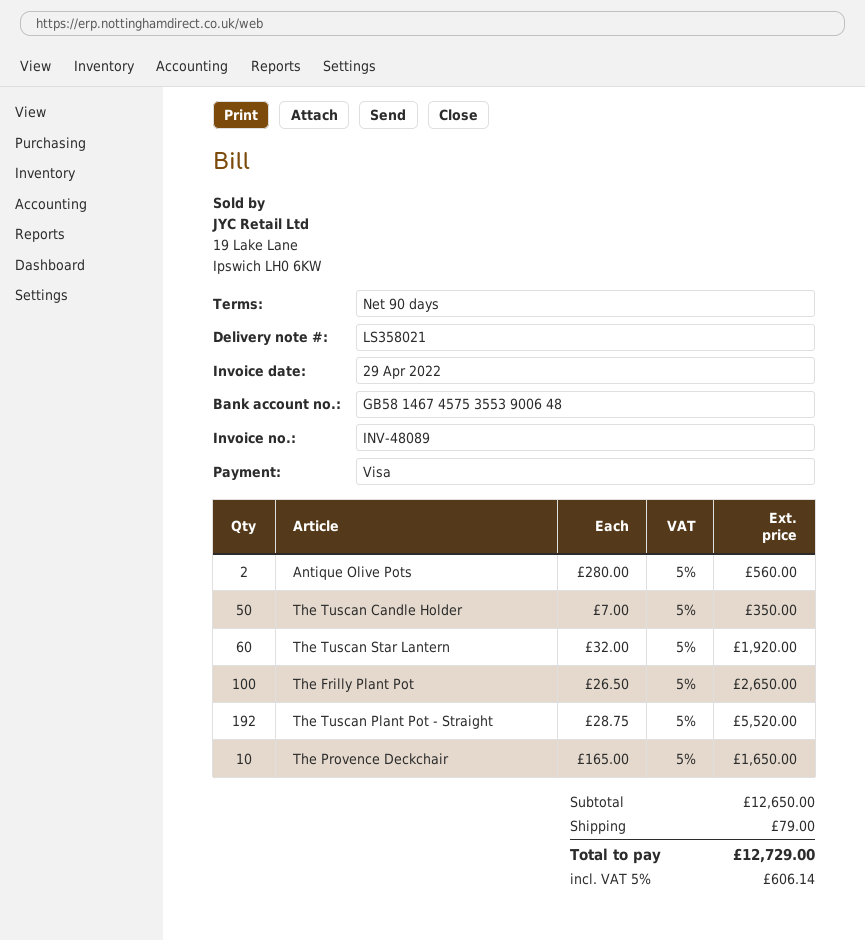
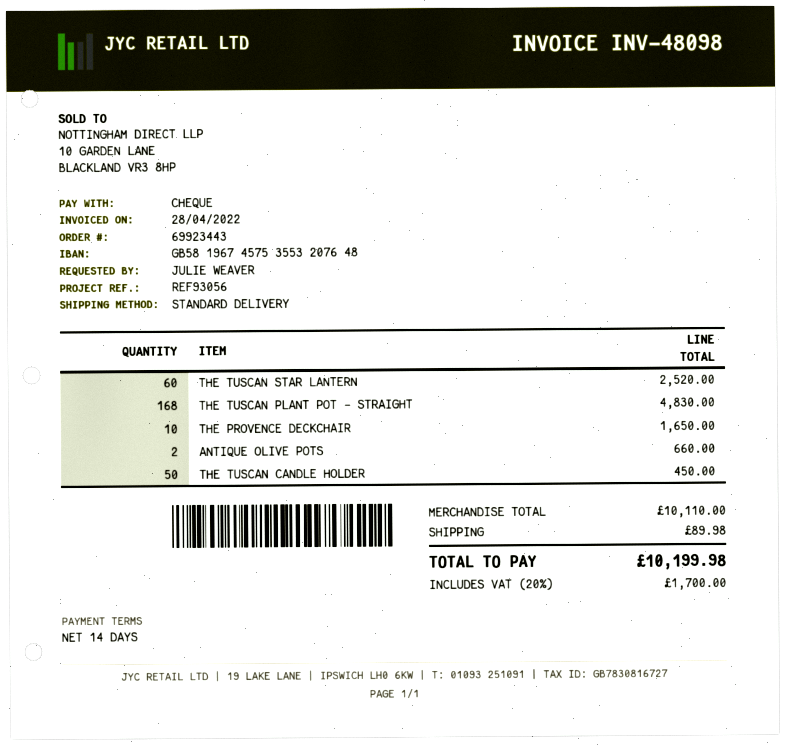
invoice number: INV-48089 -> INV-48098
invoice date: 2022-04-29 -> 2022-04-28
payment terms: 90 days -> 14 days
payment method: Visa -> cheque
bank account: GB58146745753553900648 -> GB58196745753553207648
Antique Olive Pots: 2 for 560.00 -> 2 for 660.00
The Tuscan Candle Holder: 50 for 350.00 -> 50 for 450.00
The Tuscan Star Lantern: 60 for 1920.00 -> 60 for 2520.00
The Frilly Plant Pot: 100 for 2650.00 -> none
The Tuscan Plant Pot - Straight: 192 for 5520.00 -> 168 for 4830.00
subtotal: 12650.00 -> 10110.00
shipping: 79.00 -> 89.98
tax: 5% = 606.14 -> 20% = 1700.00
total: 12729.00 -> 10199.98

